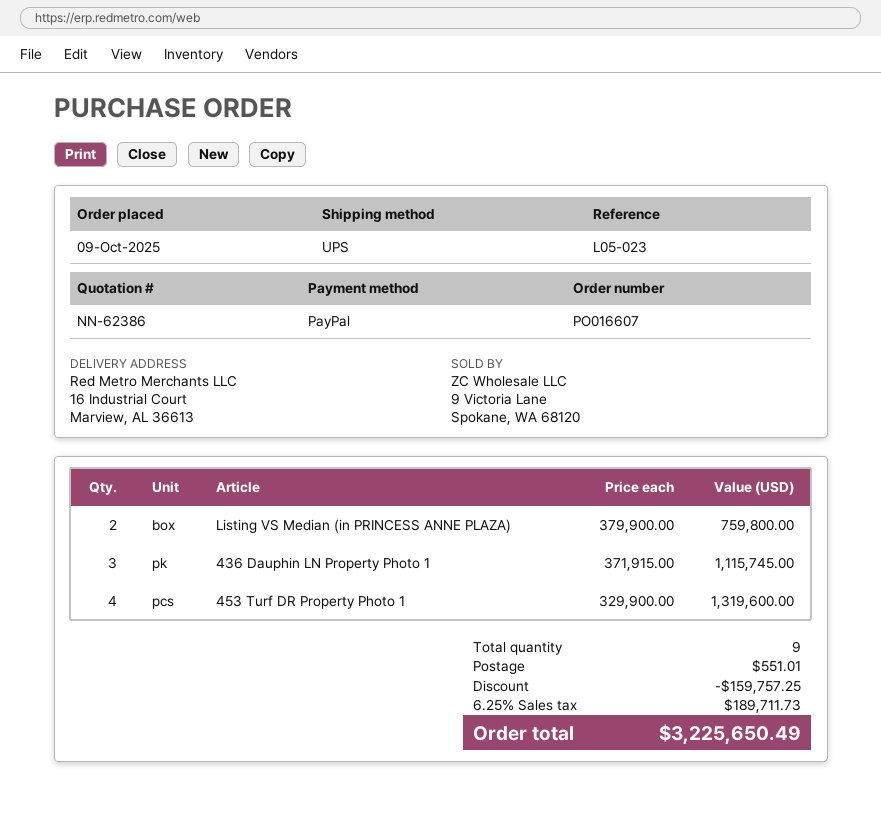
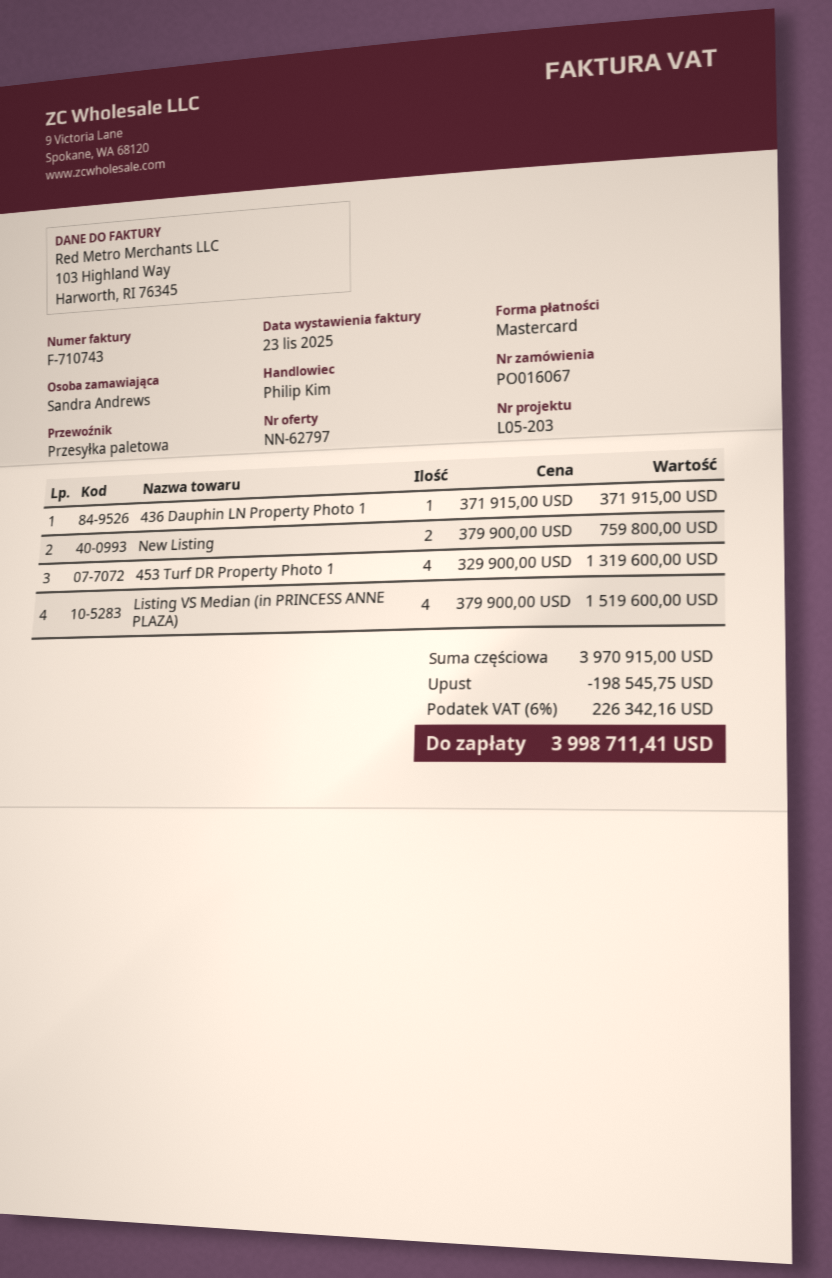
quote number: NN-62386 -> NN-62797
order number: PO016607 -> PO016067
reference: L05-023 -> L05-203
payment method: PayPal -> Mastercard
shipping method: UPS -> pallet freight
Listing VS Median (in PRINCESS ANNE PLAZA): 2 x 379900.00 = 759800.00 -> 4 x 379900.00 = 1519600.00
436 Dauphin LN Property Photo 1: 3 x 371915.00 = 1115745.00 -> 1 x 371915.00 = 371915.00
New Listing: none -> 2 x 379900.00 = 759800.00
discount: 159757.25 -> 198545.75
shipping: 551.01 -> none
tax: 6.25% = 189711.73 -> 6% = 226342.16
total: 3225650.49 -> 3998711.41

